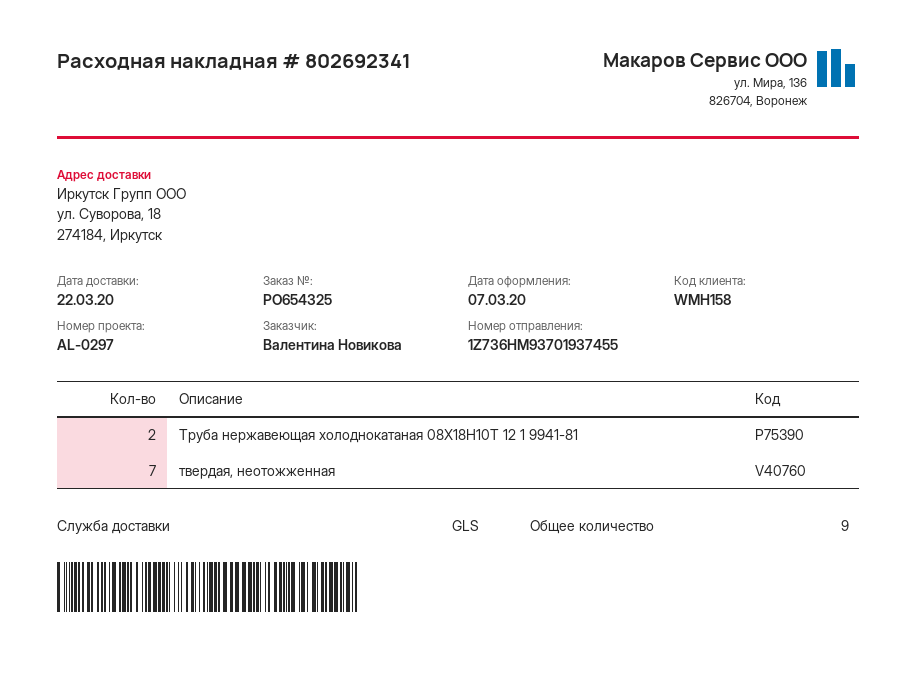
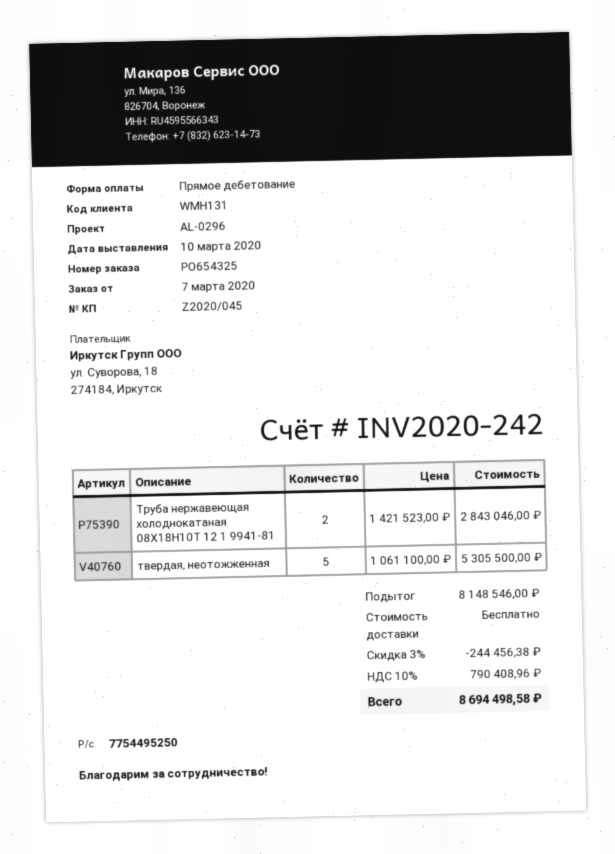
customer number: WMH158 -> WMH131
reference: AL-0297 -> AL-0296
твердая, неотожженная: 7 -> 5

